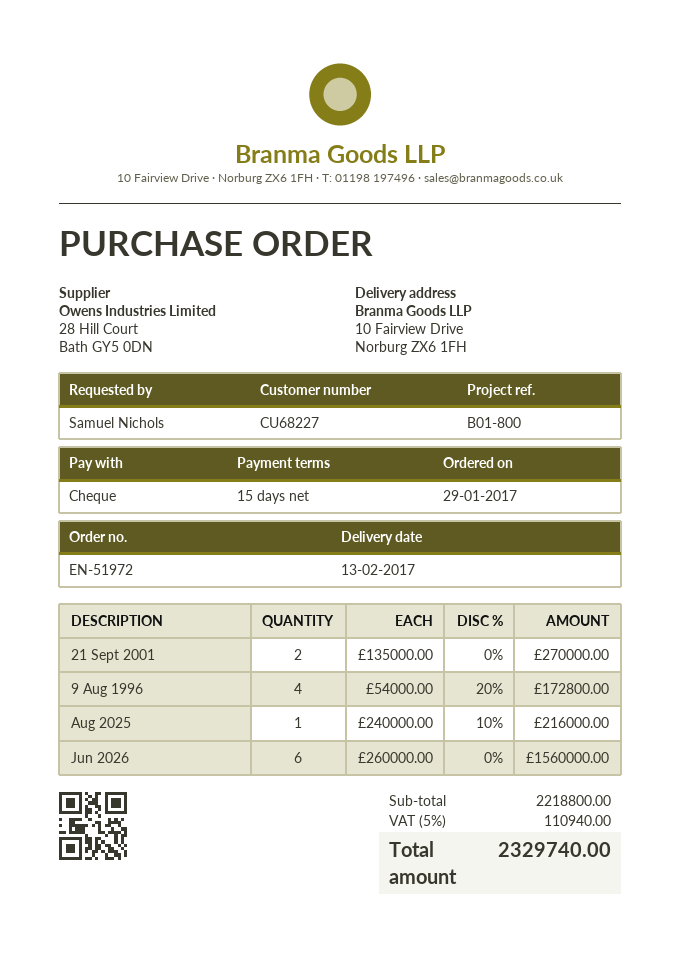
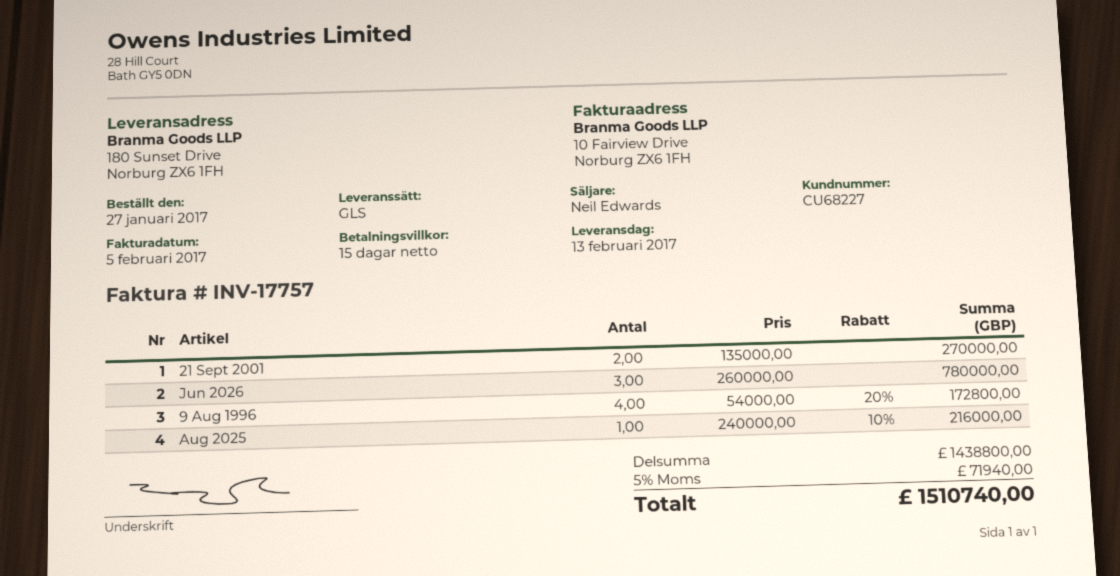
order date: 2017-01-29 -> 2017-01-27
ship to: 10 Fairview Drive, Norburg ZX6 1FH -> 180 Sunset Drive, Norburg ZX6 1FH
Jun 2026: 6 x 260000.00 = 1560000.00 -> 3 x 260000.00 = 780000.00
subtotal: 2218800.00 -> 1438800.00
tax: 5% = 110940.00 -> 5% = 71940.00
total: 2329740.00 -> 1510740.00

